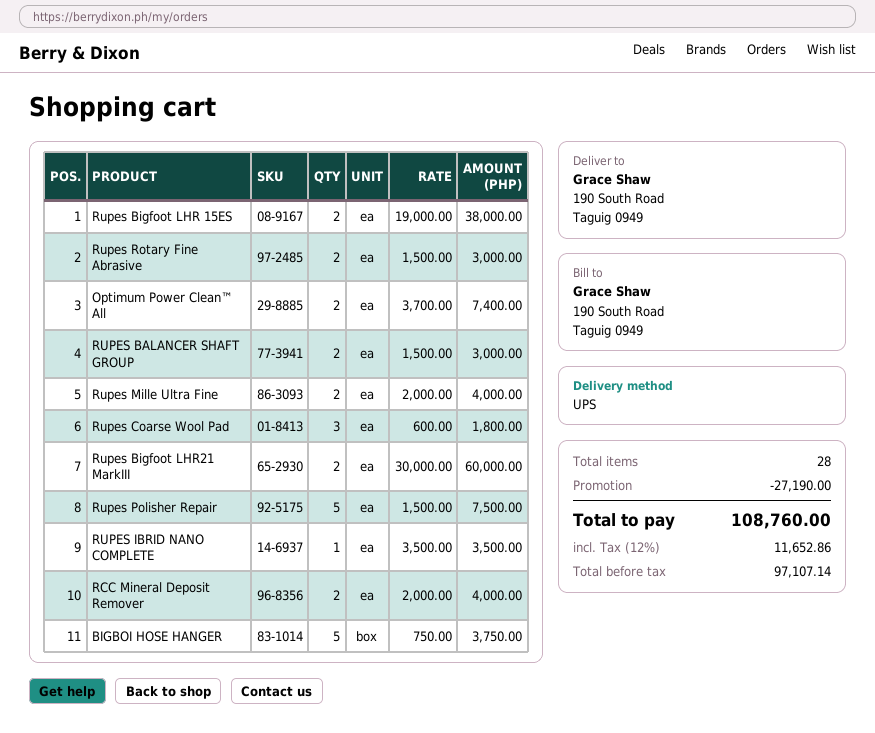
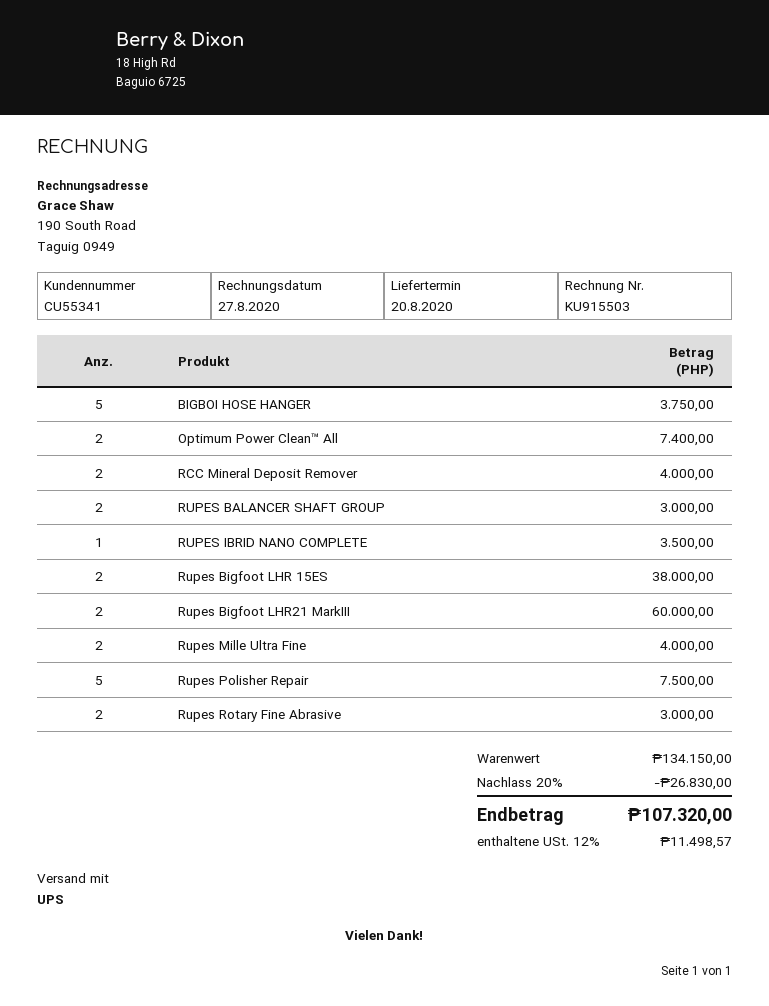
Rupes Coarse Wool Pad: 3 for 1800.00 -> none
discount: 27190.00 -> 26830.00
tax: 12% = 11652.86 -> 12% = 11498.57
total: 108760.00 -> 107320.00

